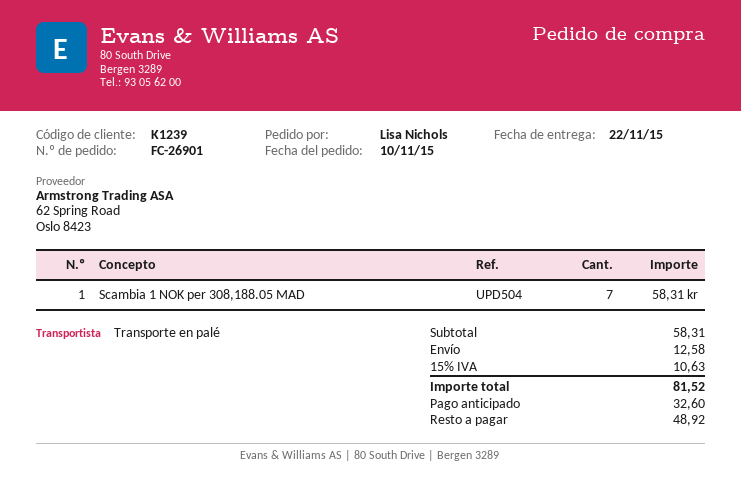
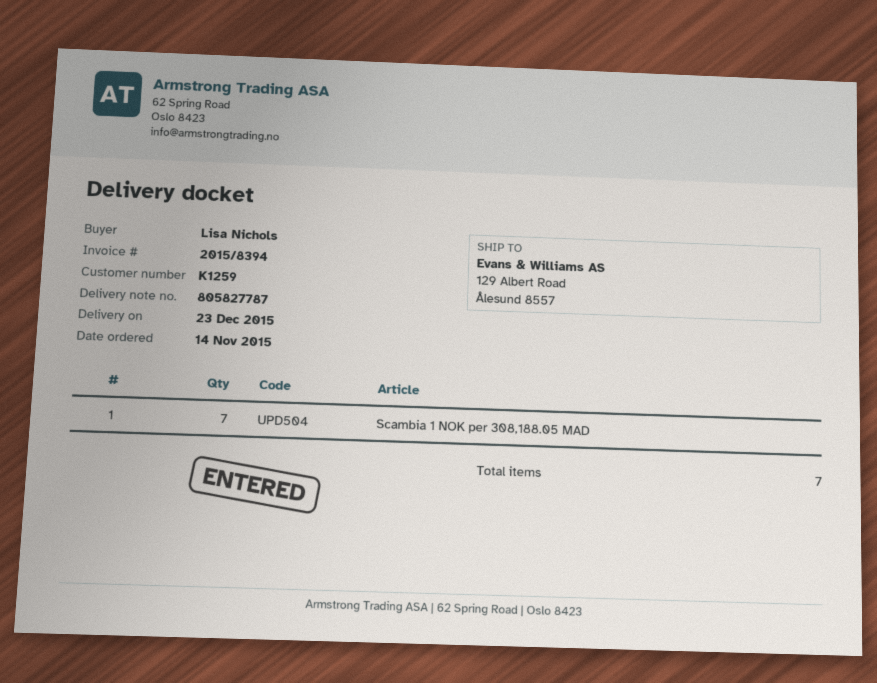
order date: 2015-11-10 -> 2015-11-14
delivery date: 2015-11-22 -> 2015-12-23
customer number: K1239 -> K1259

